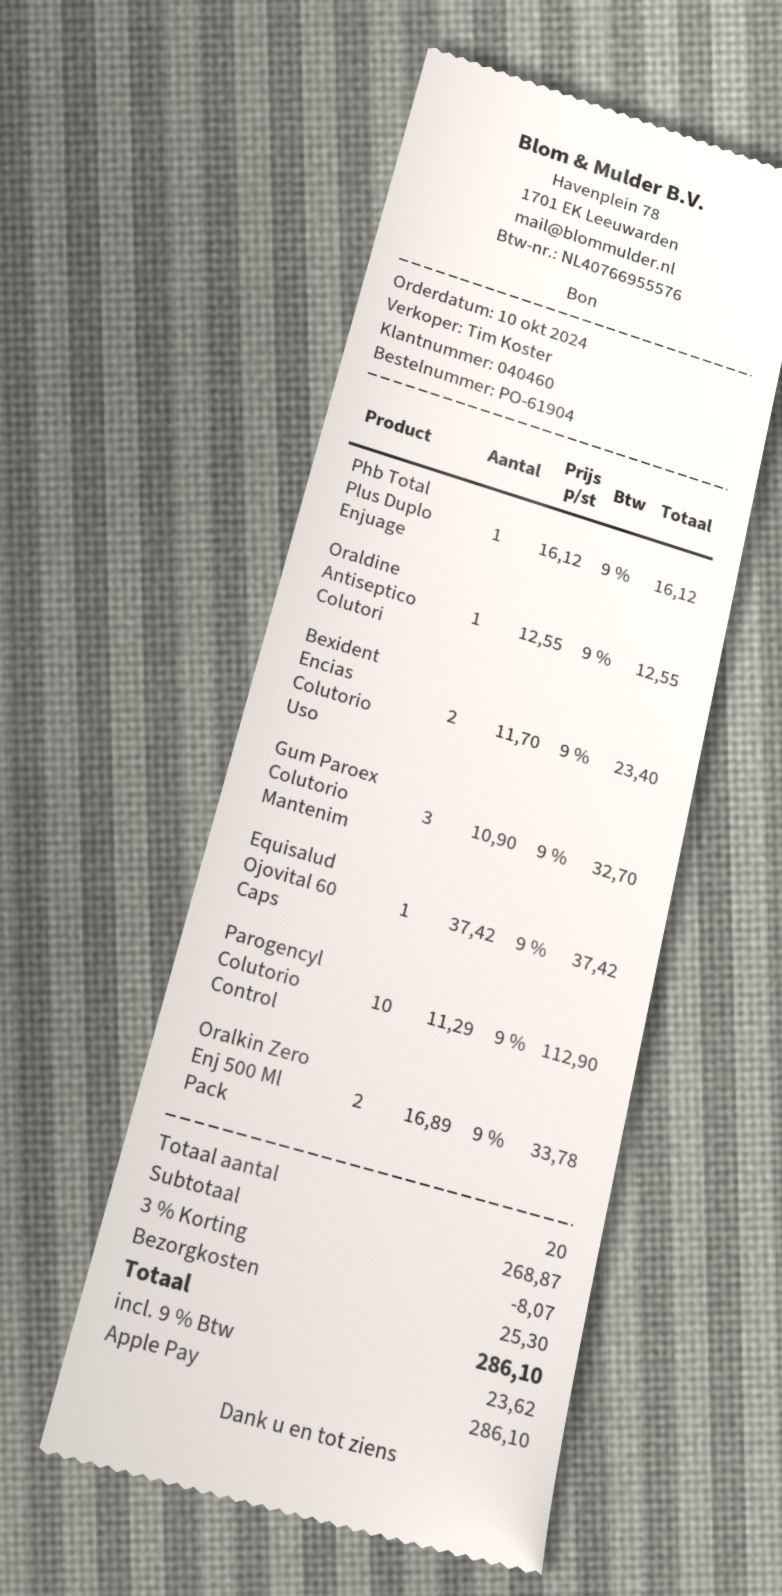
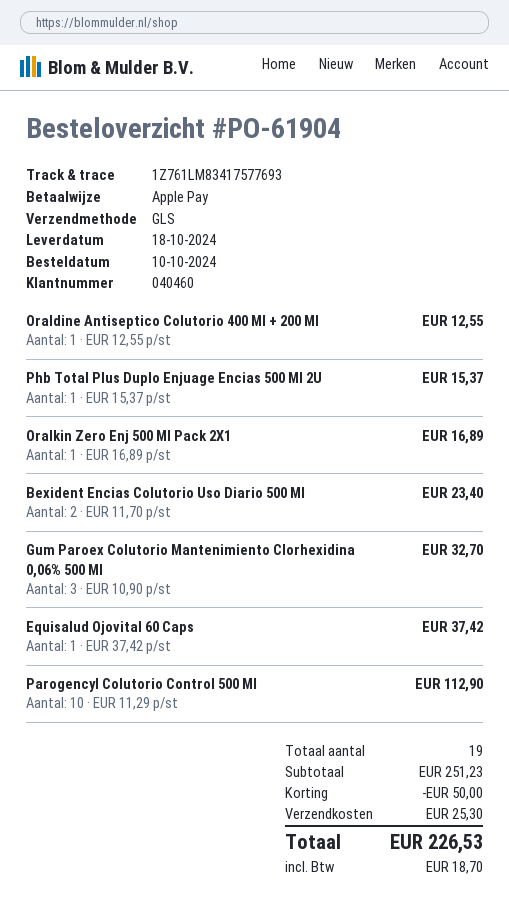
Phb Total Plus Duplo Enjuage: 1 x 16.12 = 16.12 -> 1 x 15.37 = 15.37
Oralkin Zero Enj 500 Ml Pack: 2 x 16.89 = 33.78 -> 1 x 16.89 = 16.89
total quantity: 20 -> 19
subtotal: 268.87 -> 251.23
discount: 8.07 -> 50.00
tax: 23.62 -> 18.70
total: 286.10 -> 226.53

